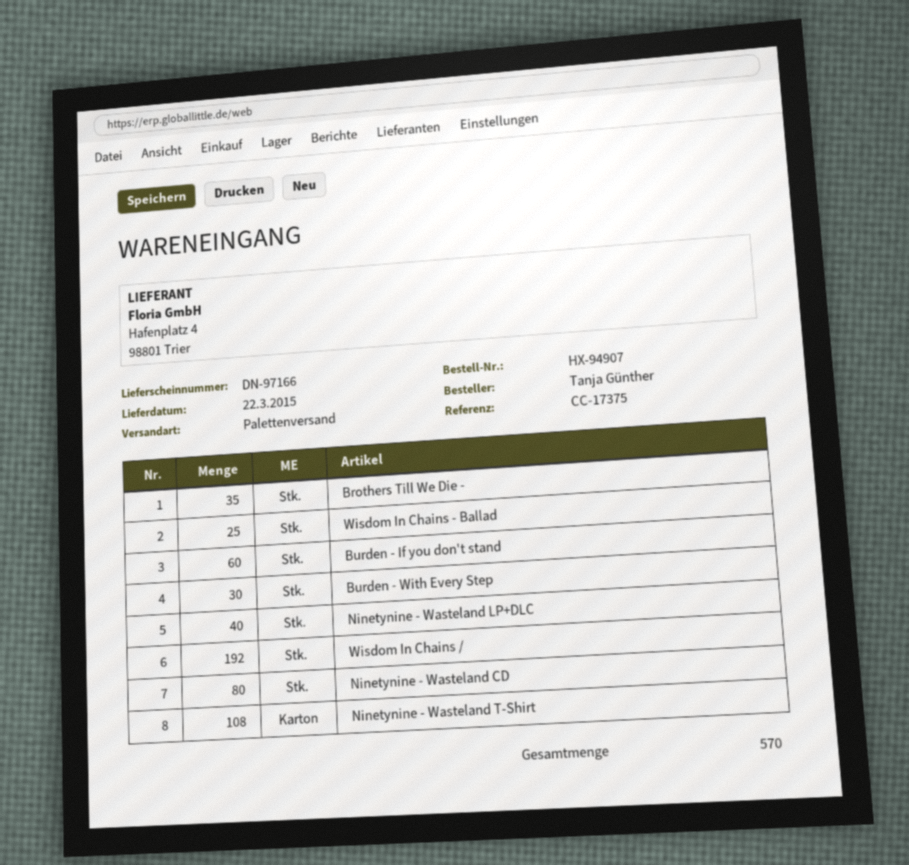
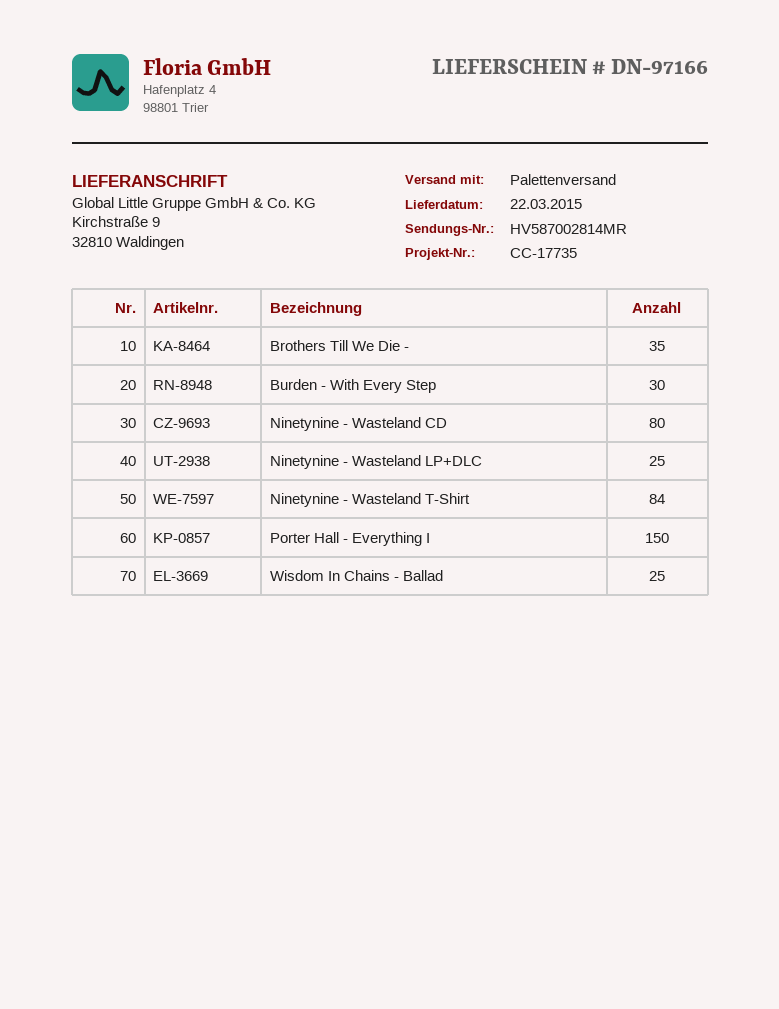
reference: CC-17375 -> CC-17735
Burden - If you don't stand: 60 -> none
Ninetynine - Wasteland LP+DLC: 40 -> 25
Wisdom In Chains /: 192 -> none
Ninetynine - Wasteland T-Shirt: 108 -> 84
Porter Hall - Everything I: none -> 150

